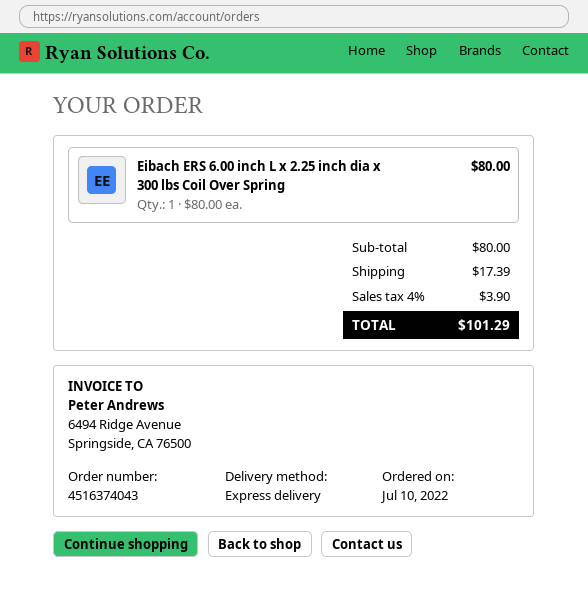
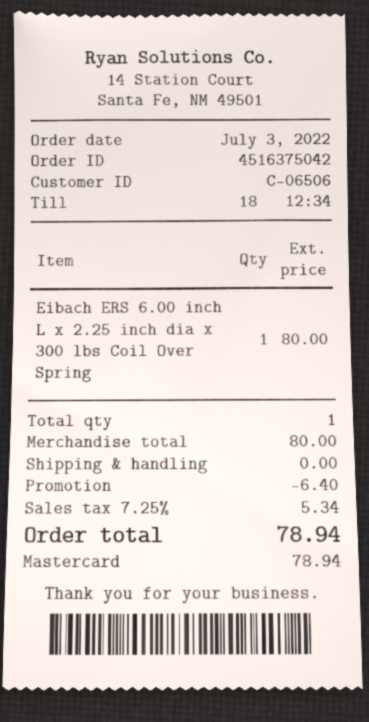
order number: 4516374043 -> 4516375042
order date: 2022-07-10 -> 2022-07-03
discount: none -> 6.40
shipping: 17.39 -> 0.00
tax: 4% = 3.90 -> 7.25% = 5.34
total: 101.29 -> 78.94

